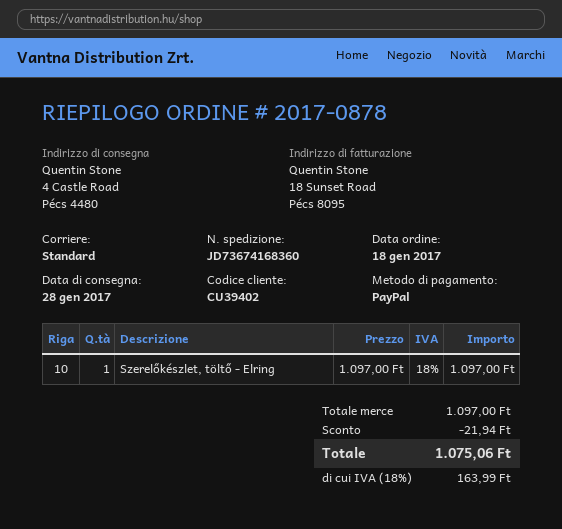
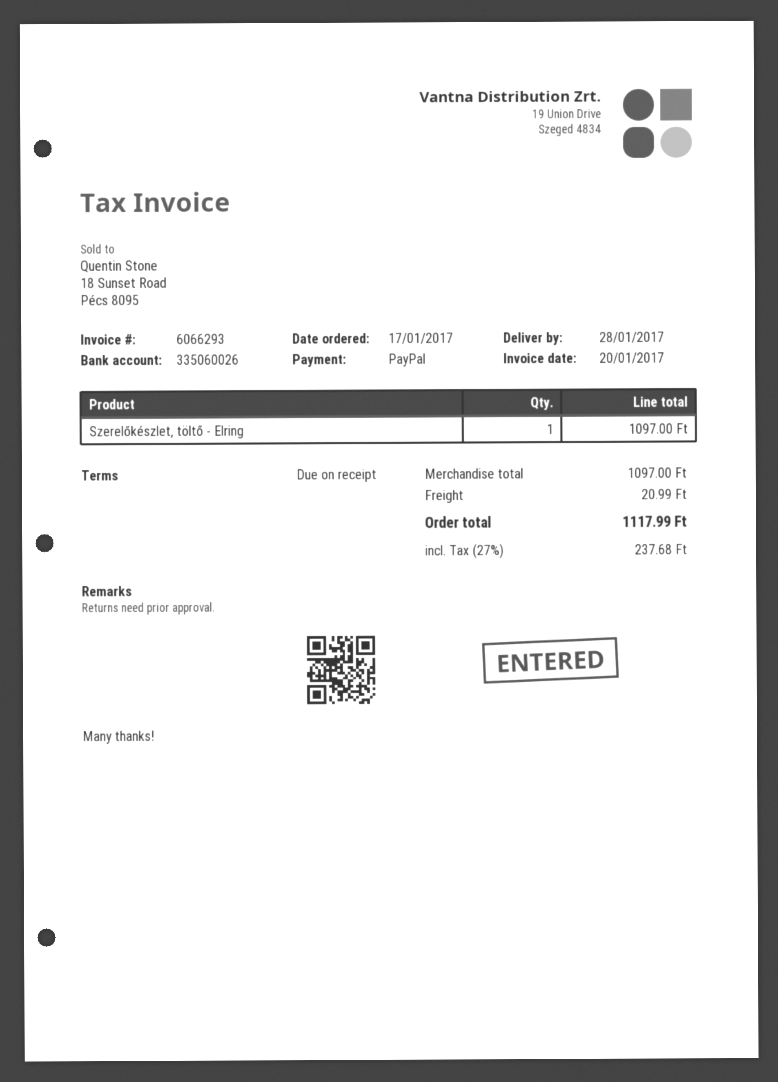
order date: 2017-01-18 -> 2017-01-17
discount: 21.94 -> none
shipping: none -> 20.99
tax: 18% = 163.99 -> 27% = 237.68
total: 1075.06 -> 1117.99

